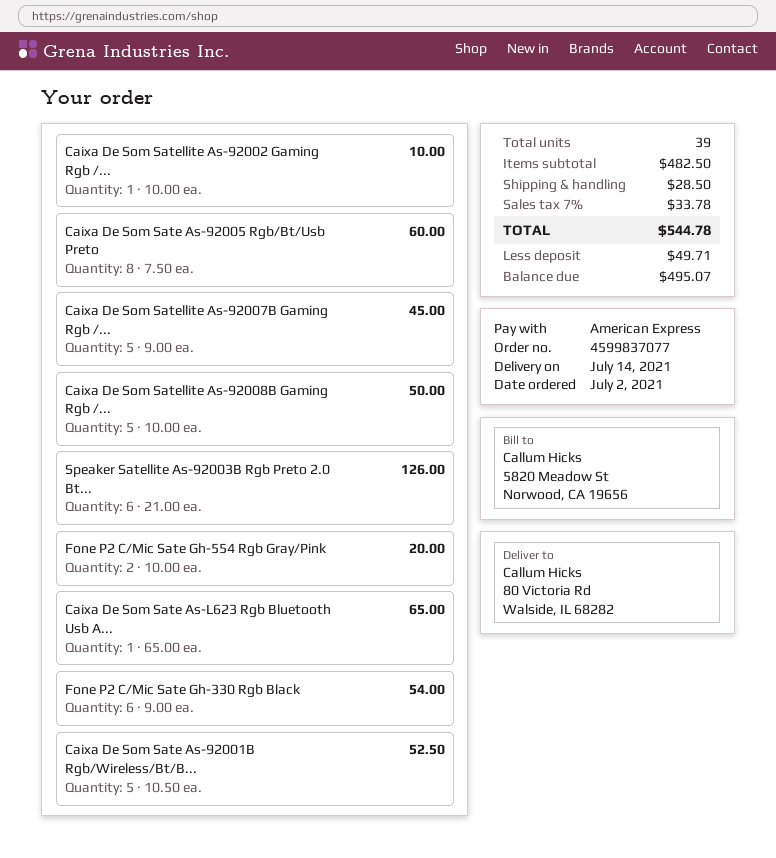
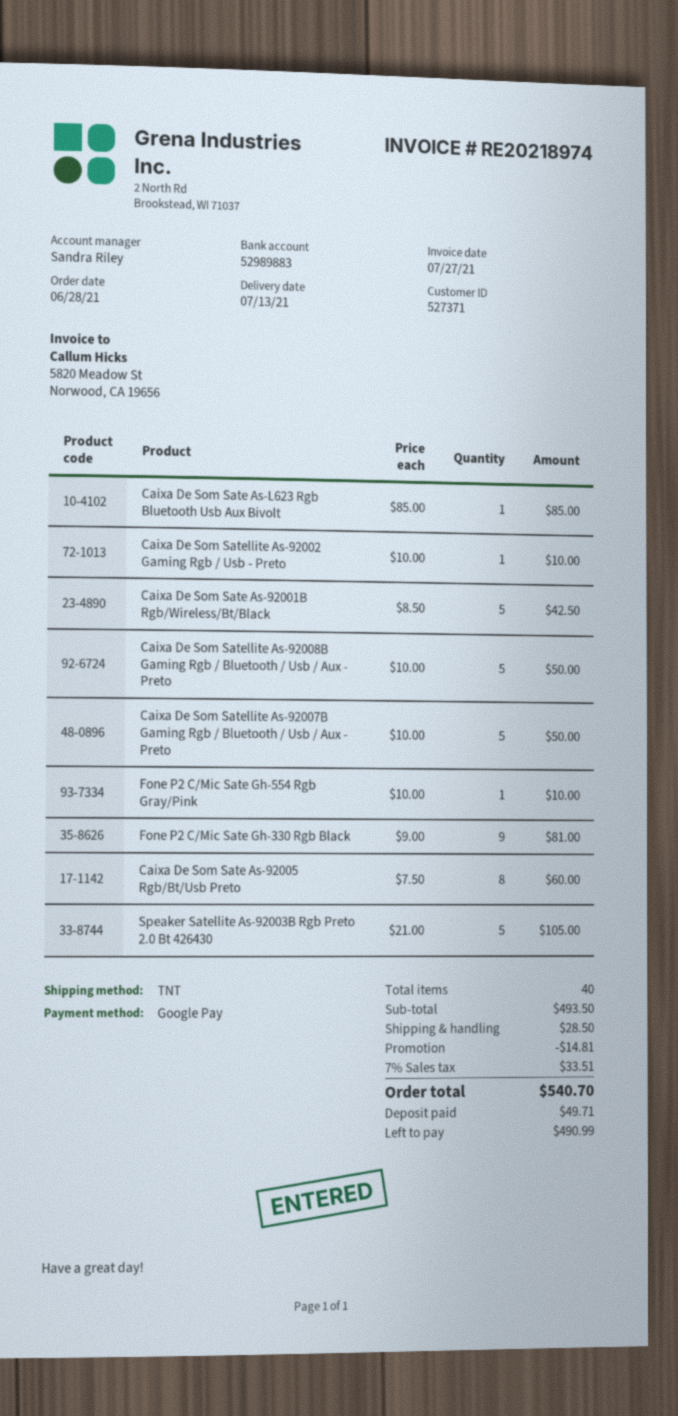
order date: 2021-07-02 -> 2021-06-28
delivery date: 2021-07-14 -> 2021-07-13
payment method: American Express -> Google Pay
Caixa De Som Satellite As-92007B Gaming Rgb /...: 5 x 9.00 = 45.00 -> 5 x 10.00 = 50.00
Speaker Satellite As-92003B Rgb Preto 2.0 Bt...: 6 x 21.00 = 126.00 -> 5 x 21.00 = 105.00
Fone P2 C/Mic Sate Gh-554 Rgb Gray/Pink: 2 x 10.00 = 20.00 -> 1 x 10.00 = 10.00
Caixa De Som Sate As-L623 Rgb Bluetooth Usb A...: 1 x 65.00 = 65.00 -> 1 x 85.00 = 85.00
Fone P2 C/Mic Sate Gh-330 Rgb Black: 6 x 9.00 = 54.00 -> 9 x 9.00 = 81.00
Caixa De Som Sate As-92001B Rgb/Wireless/Bt/B...: 5 x 10.50 = 52.50 -> 5 x 8.50 = 42.50
total quantity: 39 -> 40
subtotal: 482.50 -> 493.50
discount: none -> 14.81
tax: 7% = 33.78 -> 7% = 33.51
total: 544.78 -> 540.70
balance: 495.07 -> 490.99

